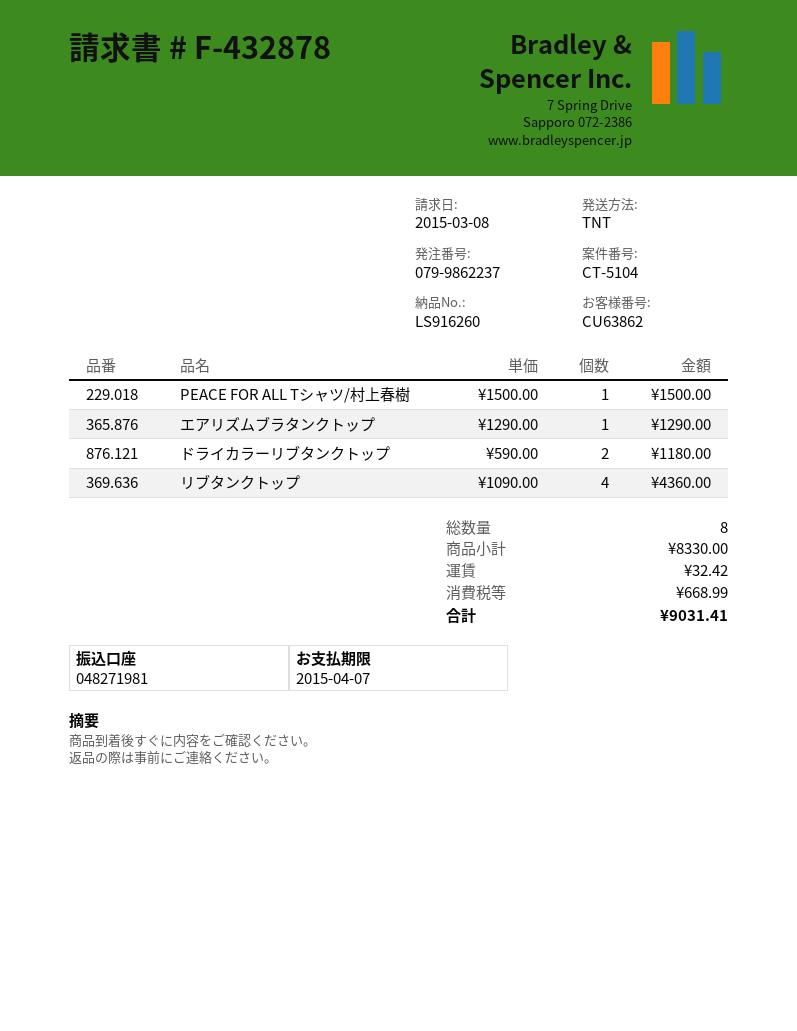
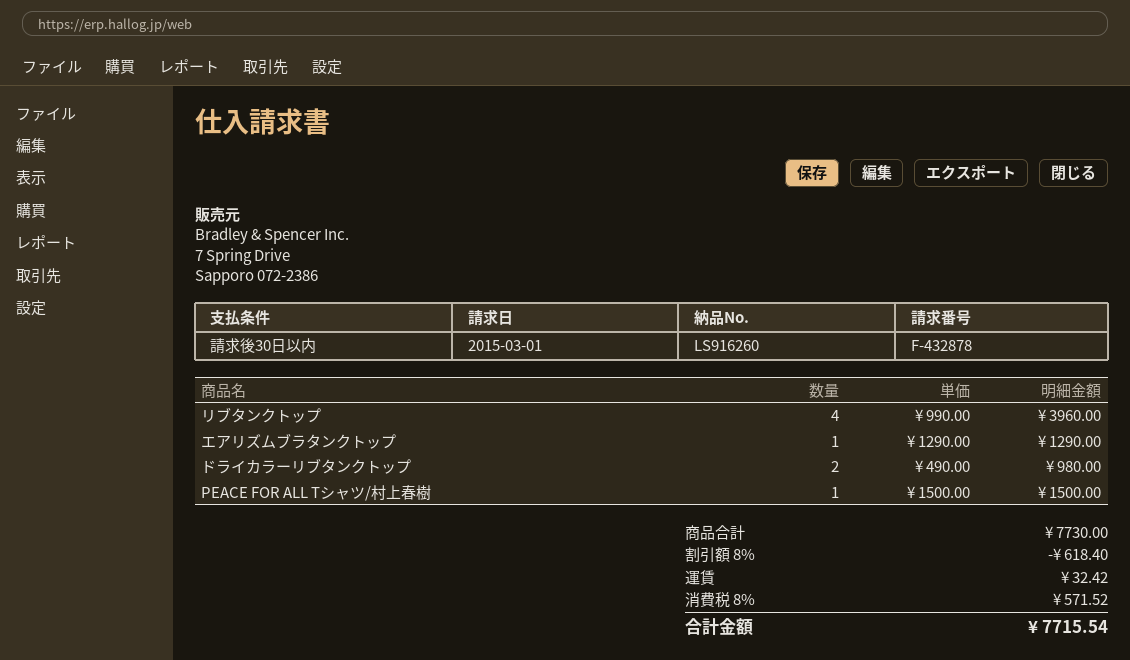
invoice date: 2015-03-08 -> 2015-03-01
ドライカラーリブタンクトップ: 2 x 590.00 = 1180.00 -> 2 x 490.00 = 980.00
リブタンクトップ: 4 x 1090.00 = 4360.00 -> 4 x 990.00 = 3960.00
subtotal: 8330.00 -> 7730.00
discount: none -> 8% = 618.40
tax: 668.99 -> 571.52
total: 9031.41 -> 7715.54

